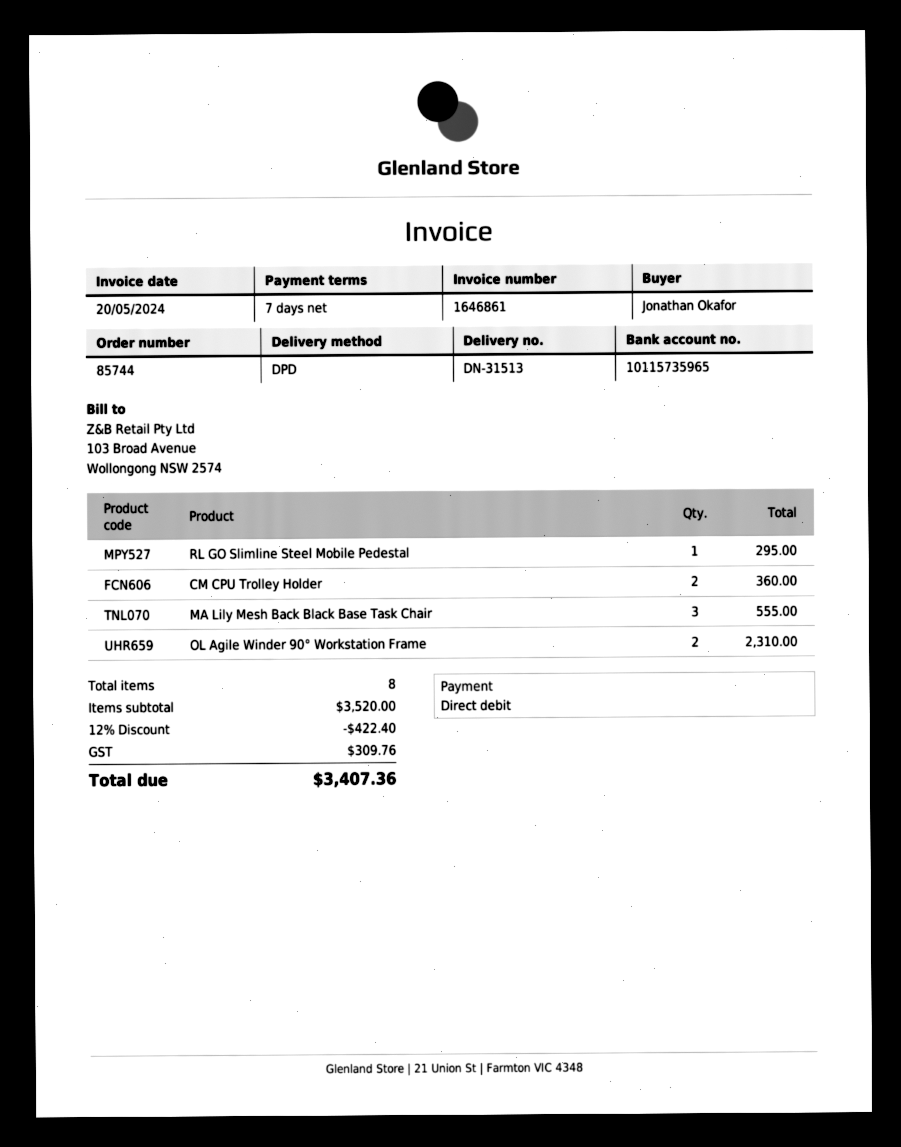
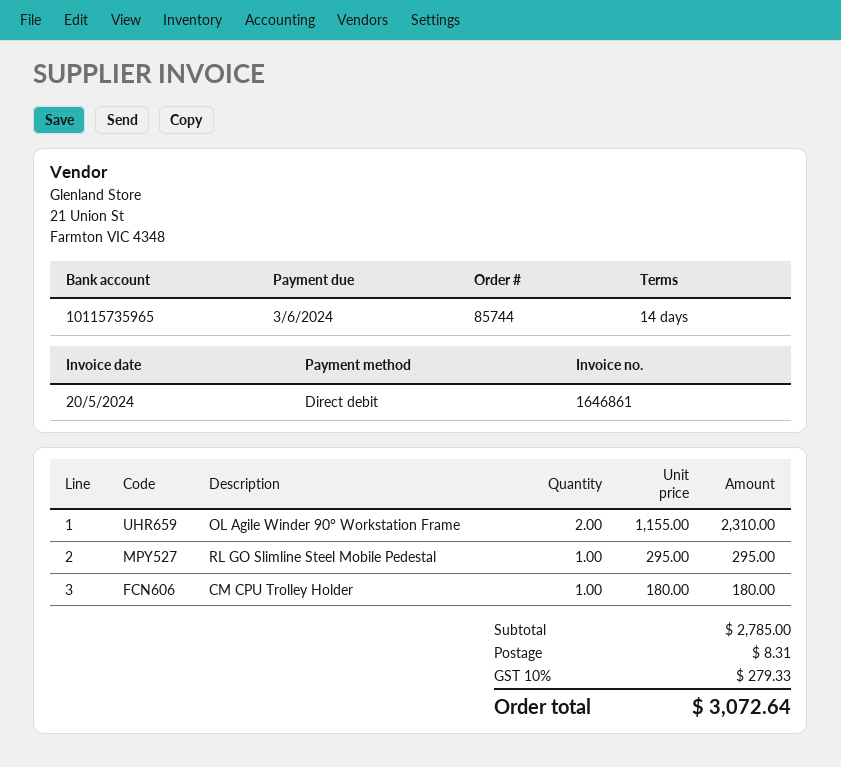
payment terms: 7 days -> 14 days
CM CPU Trolley Holder: 2 for 360.00 -> 1 for 180.00
MA Lily Mesh Back Black Base Task Chair: 3 for 555.00 -> none
subtotal: 3520.00 -> 2785.00
discount: 12% = 422.40 -> none
shipping: none -> 8.31
tax: 309.76 -> 279.33
total: 3407.36 -> 3072.64

